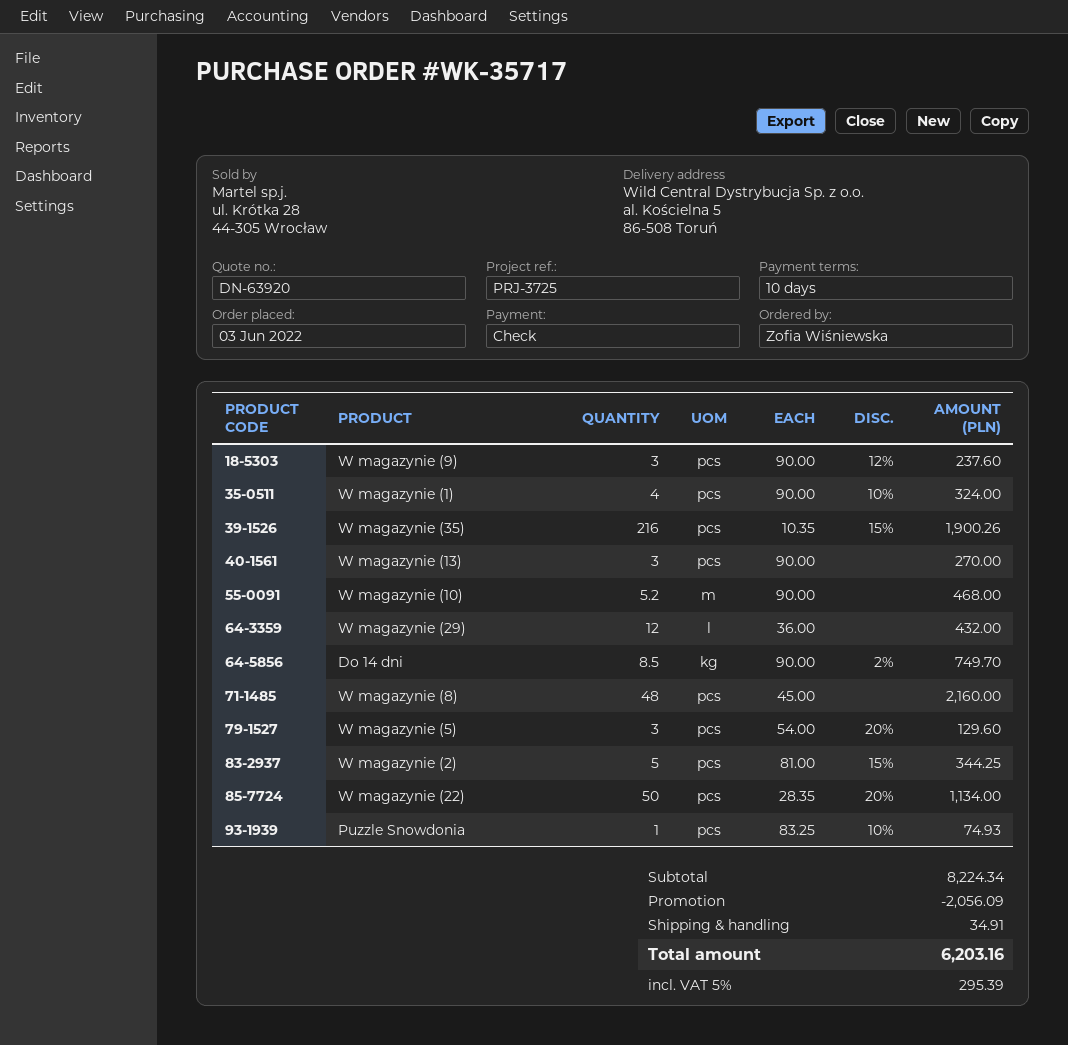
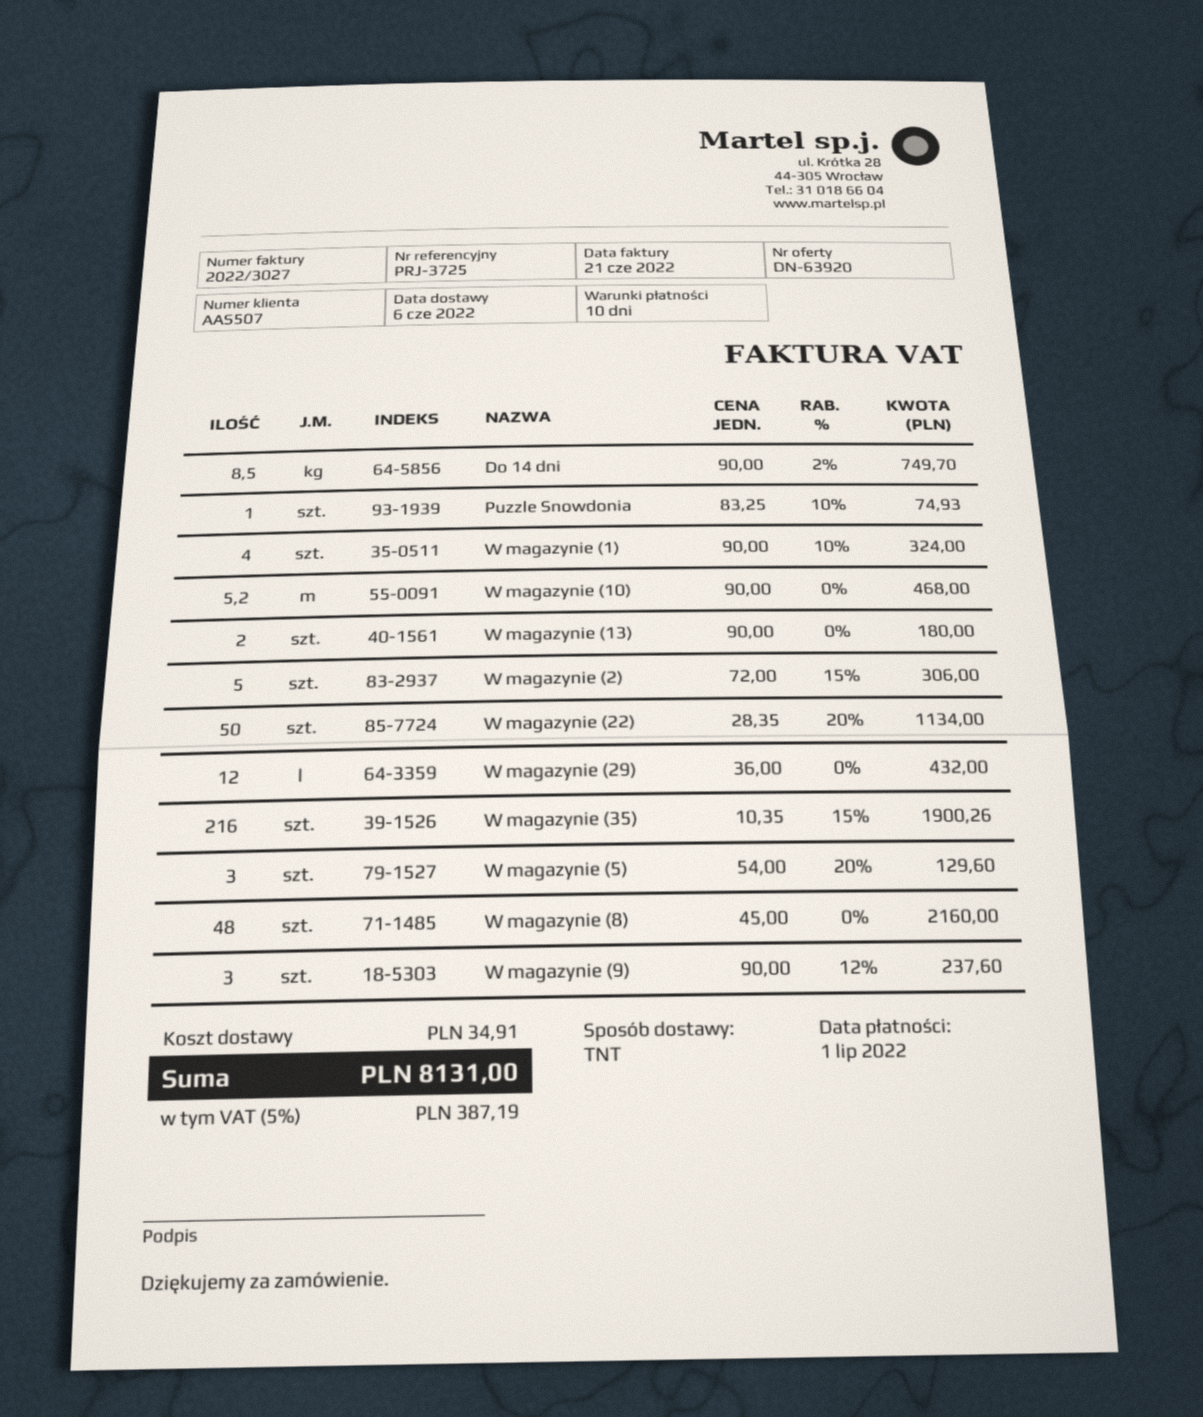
W magazynie (13): 3 x 90.00 = 270.00 -> 2 x 90.00 = 180.00
W magazynie (2): 5 x 81.00 - 15% = 344.25 -> 5 x 72.00 - 15% = 306.00
discount: 2056.09 -> none
tax: 5% = 295.39 -> 5% = 387.19
total: 6203.16 -> 8131.00

